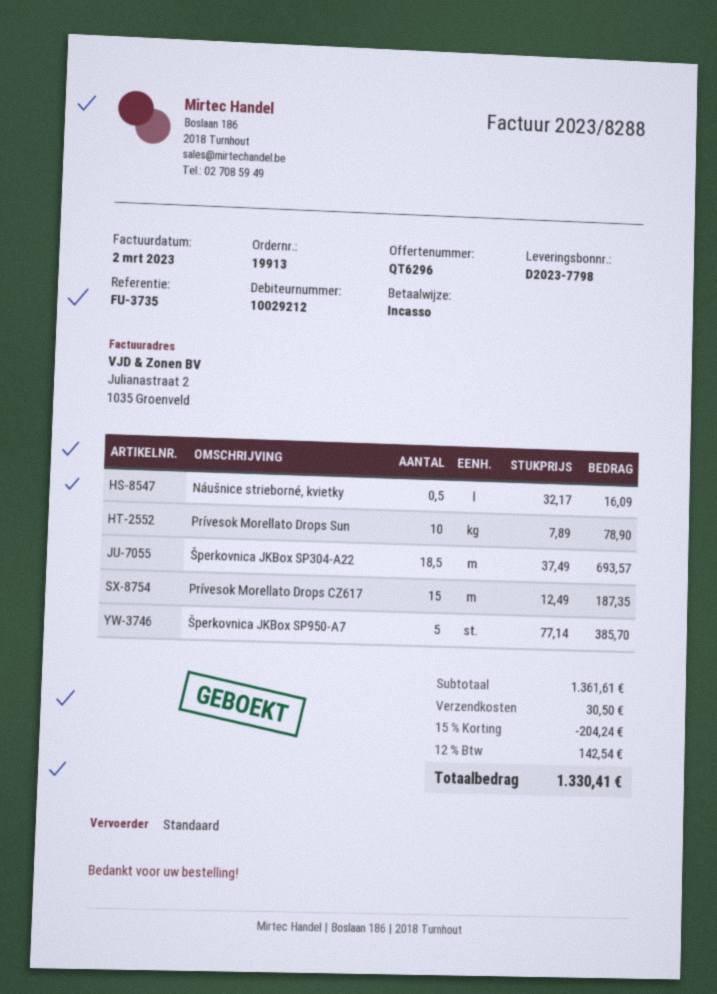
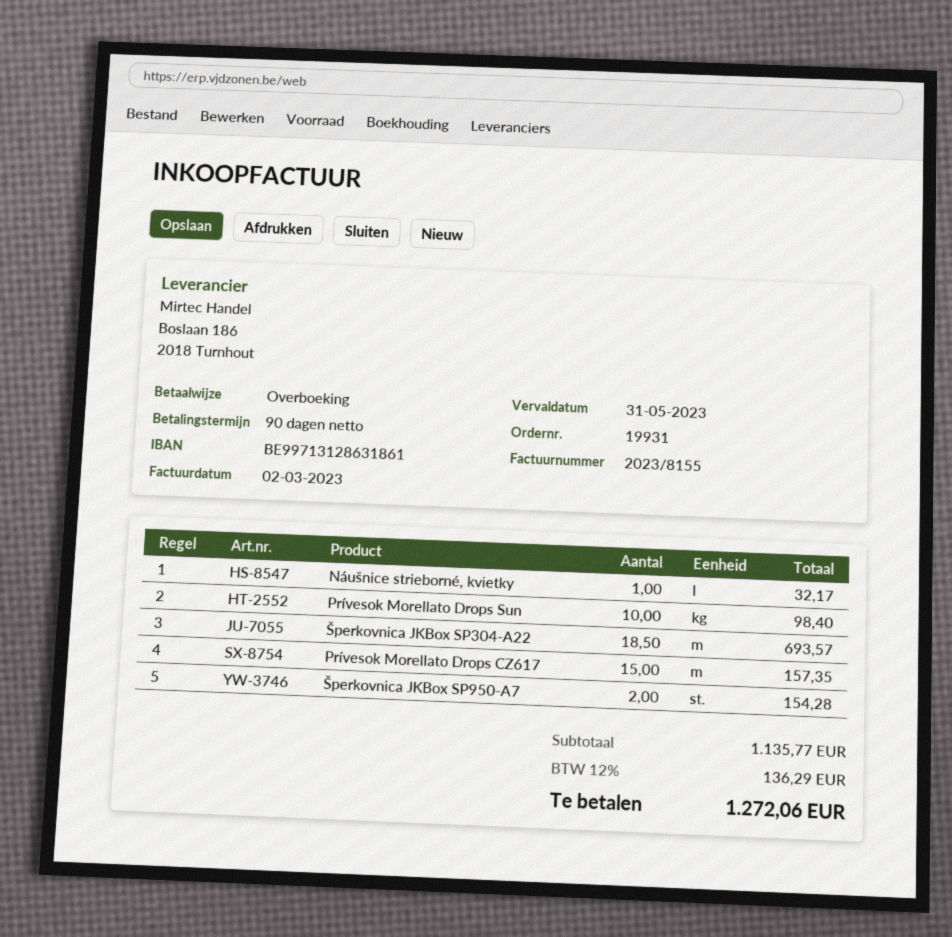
order number: 19913 -> 19931
invoice number: 2023/8288 -> 2023/8155
payment method: direct debit -> bank transfer
Náušnice strieborné, kvietky: 0.5 for 16.09 -> 1 for 32.17
Prívesok Morellato Drops Sun: 10 for 78.90 -> 10 for 98.40
Prívesok Morellato Drops CZ617: 15 for 187.35 -> 15 for 157.35
Šperkovnica JKBox SP950-A7: 5 for 385.70 -> 2 for 154.28
subtotal: 1361.61 -> 1135.77
discount: 15% = 204.24 -> none
shipping: 30.50 -> none
tax: 12% = 142.54 -> 12% = 136.29
total: 1330.41 -> 1272.06

